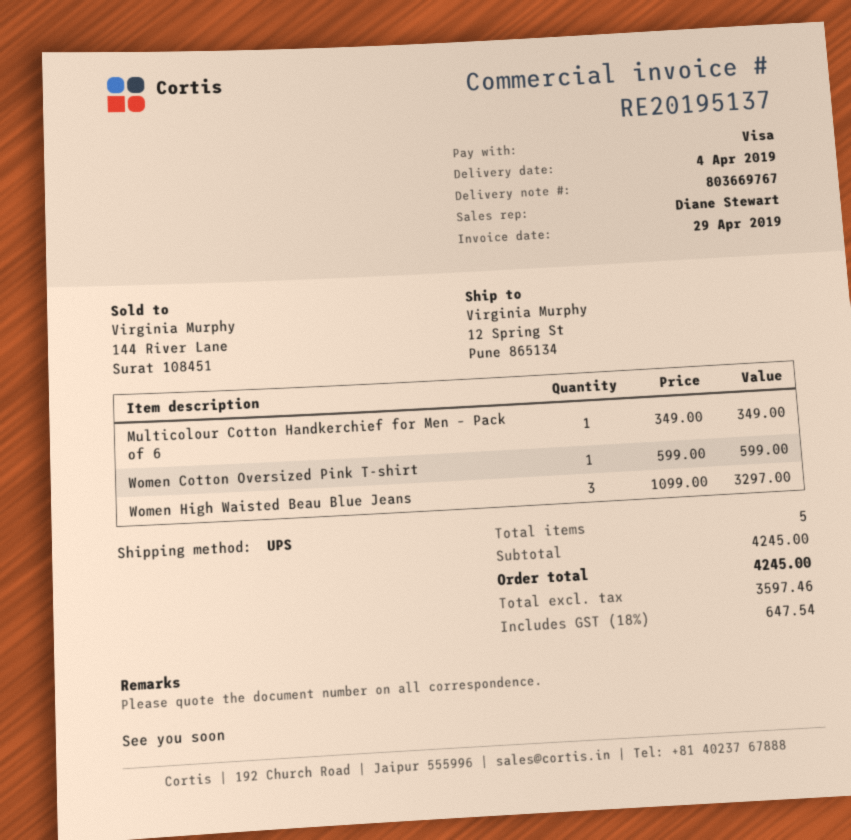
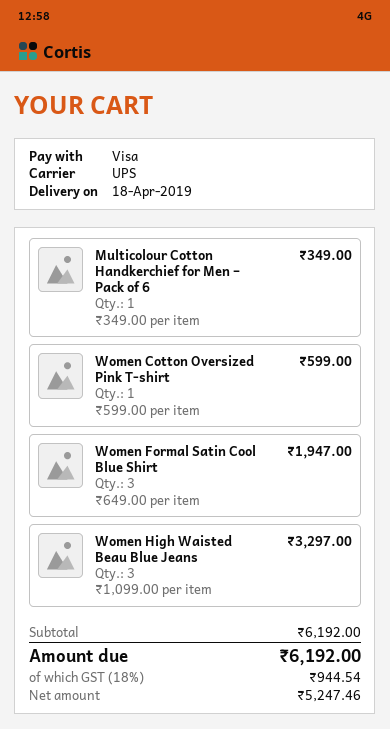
delivery date: 2019-04-04 -> 2019-04-18
Women Formal Satin Cool Blue Shirt: none -> 3 x 649.00 = 1947.00
subtotal: 4245.00 -> 6192.00
net: 3597.46 -> 5247.46
tax: 18% = 647.54 -> 18% = 944.54
total: 4245.00 -> 6192.00

